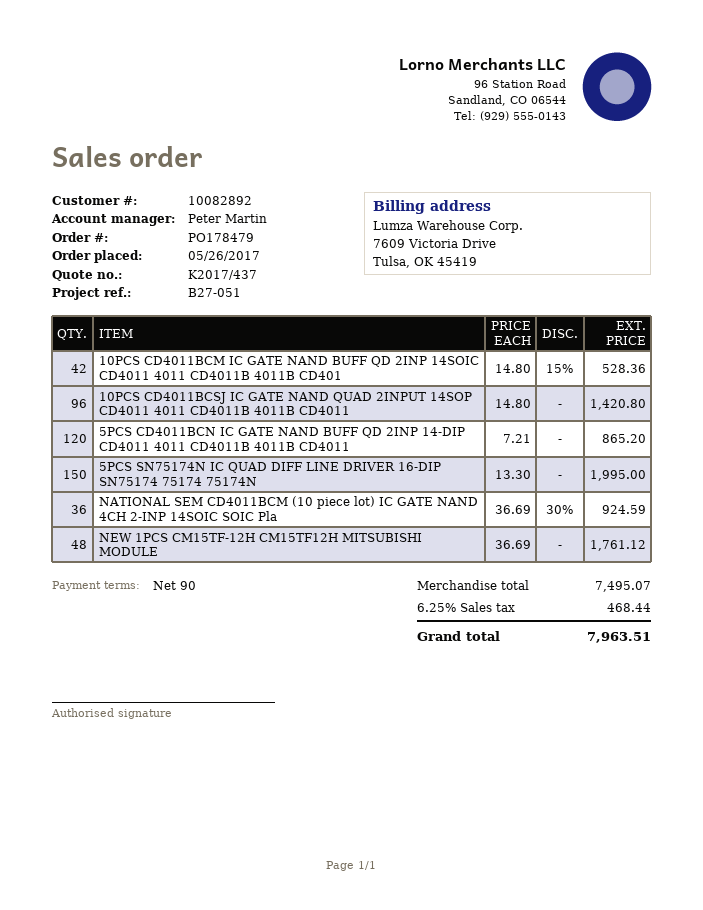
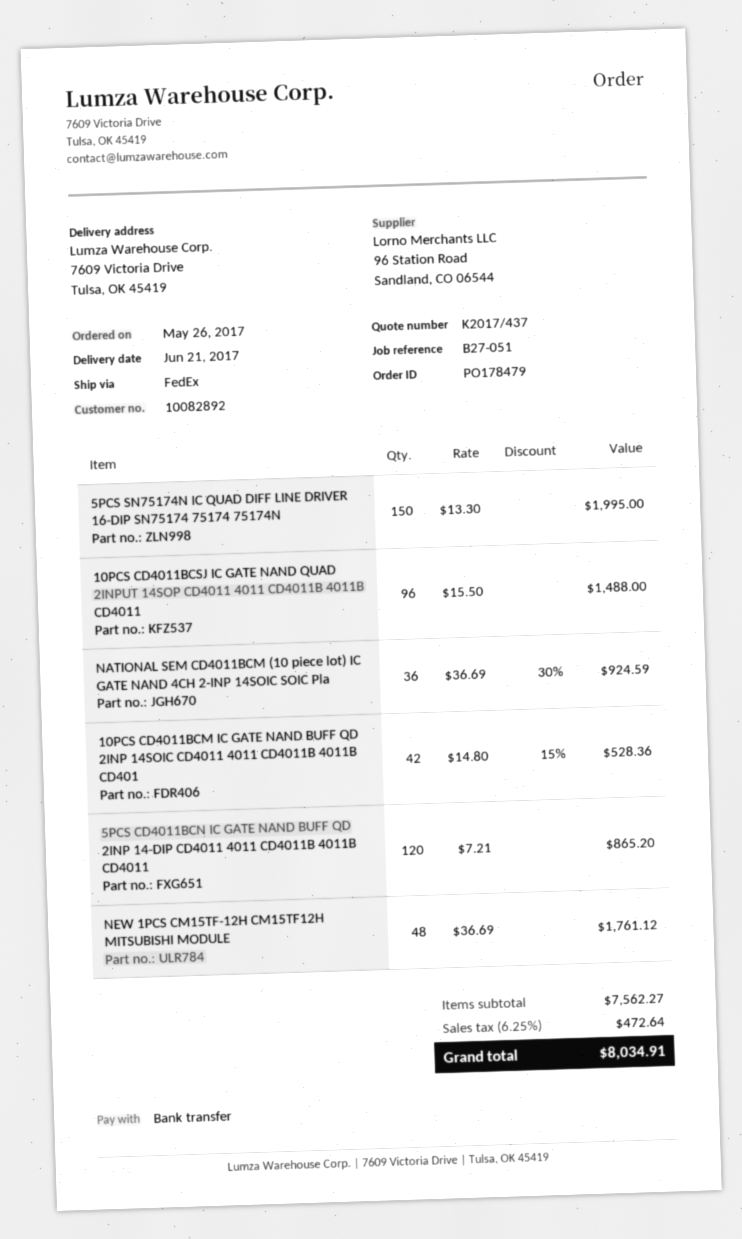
10PCS CD4011BCSJ IC GATE NAND QUAD 2INPUT 14SOP CD4011 4011 CD4011B 4011B CD4011: 96 x 14.80 = 1420.80 -> 96 x 15.50 = 1488.00
subtotal: 7495.07 -> 7562.27
tax: 6.25% = 468.44 -> 6.25% = 472.64
total: 7963.51 -> 8034.91

